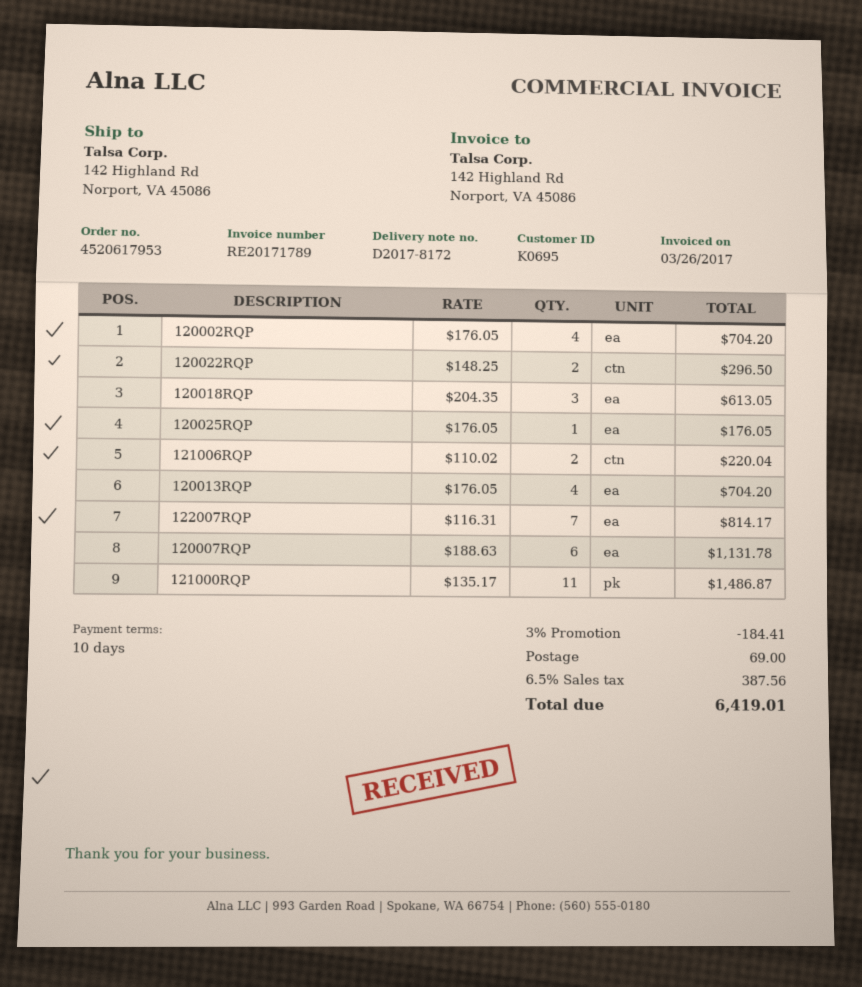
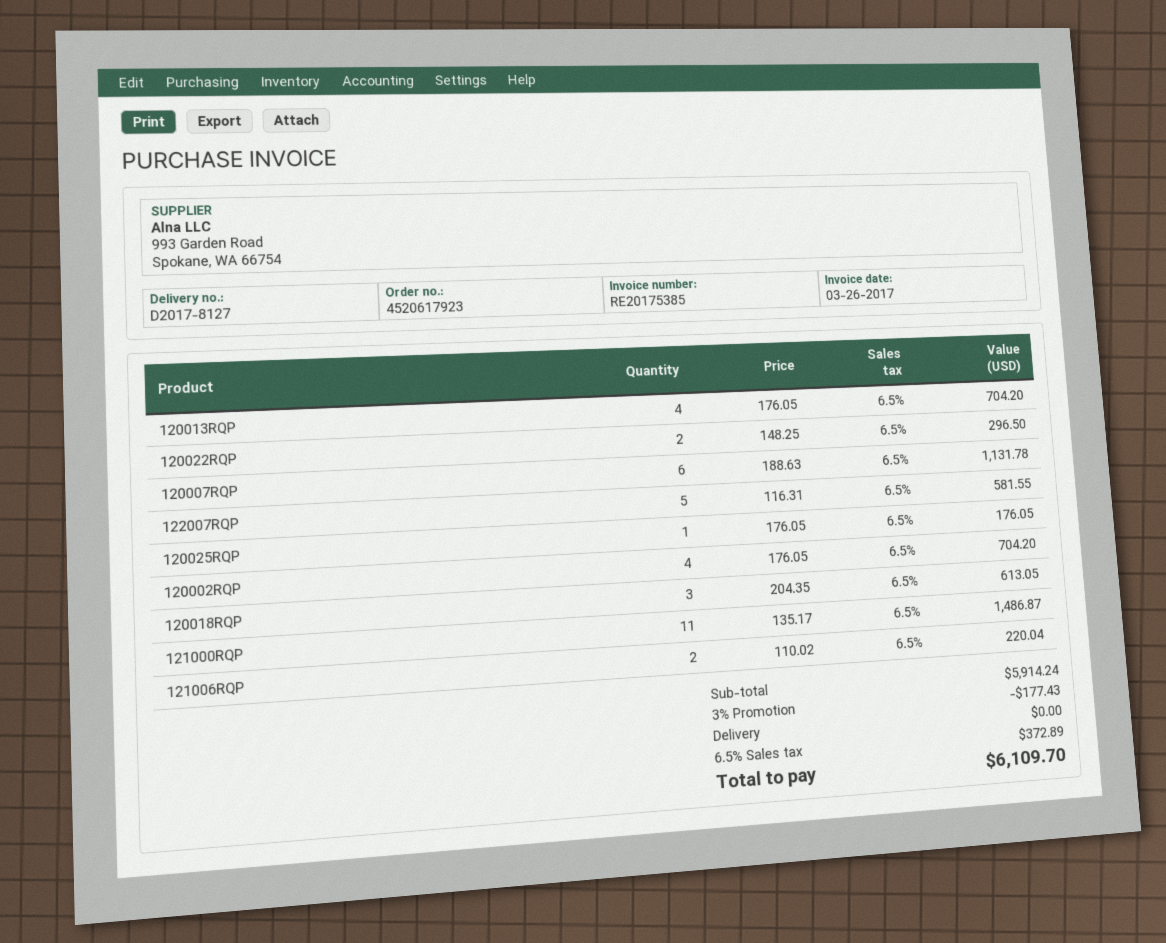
order number: 4520617953 -> 4520617923
delivery note number: D2017-8172 -> D2017-8127
invoice number: RE20171789 -> RE20175385
122007RQP: 7 x 116.31 = 814.17 -> 5 x 116.31 = 581.55
discount: 3% = 184.41 -> 3% = 177.43
shipping: 69.00 -> 0.00
tax: 6.5% = 387.56 -> 6.5% = 372.89
total: 6419.01 -> 6109.70

